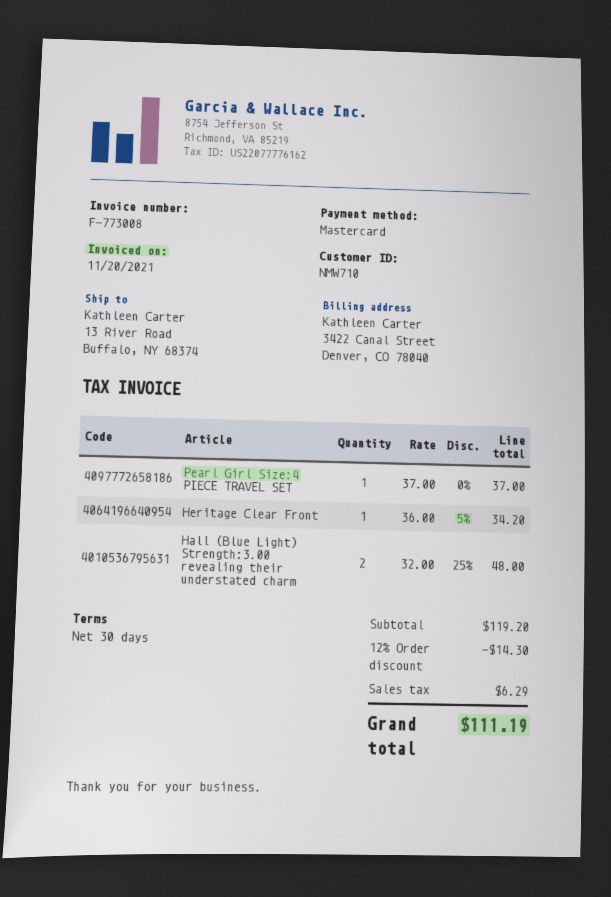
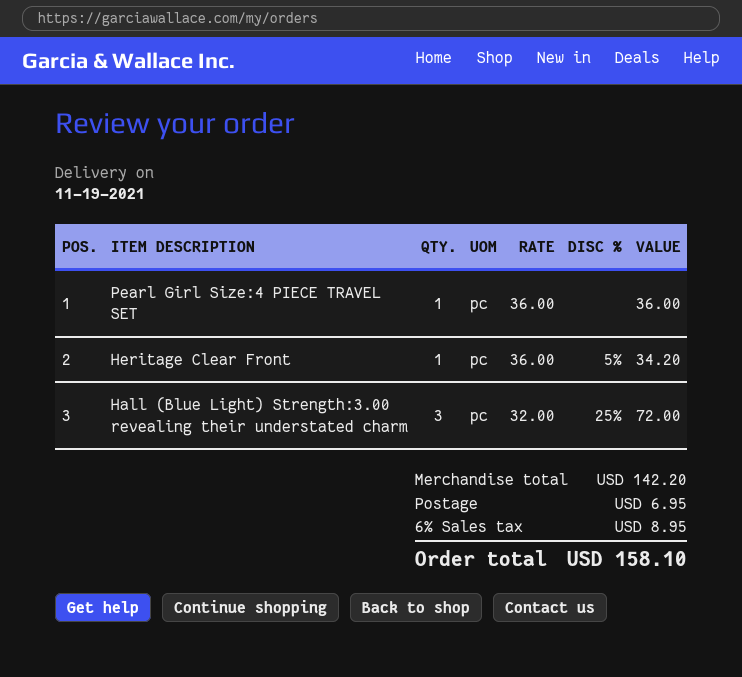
Pearl Girl Size:4 PIECE TRAVEL SET: 1 x 37.00 = 37.00 -> 1 x 36.00 = 36.00
Hall (Blue Light) Strength:3.00 revealing their understated charm: 2 x 32.00 - 25% = 48.00 -> 3 x 32.00 - 25% = 72.00
subtotal: 119.20 -> 142.20
discount: 12% = 14.30 -> none
shipping: none -> 6.95
tax: 6.29 -> 8.95
total: 111.19 -> 158.10

